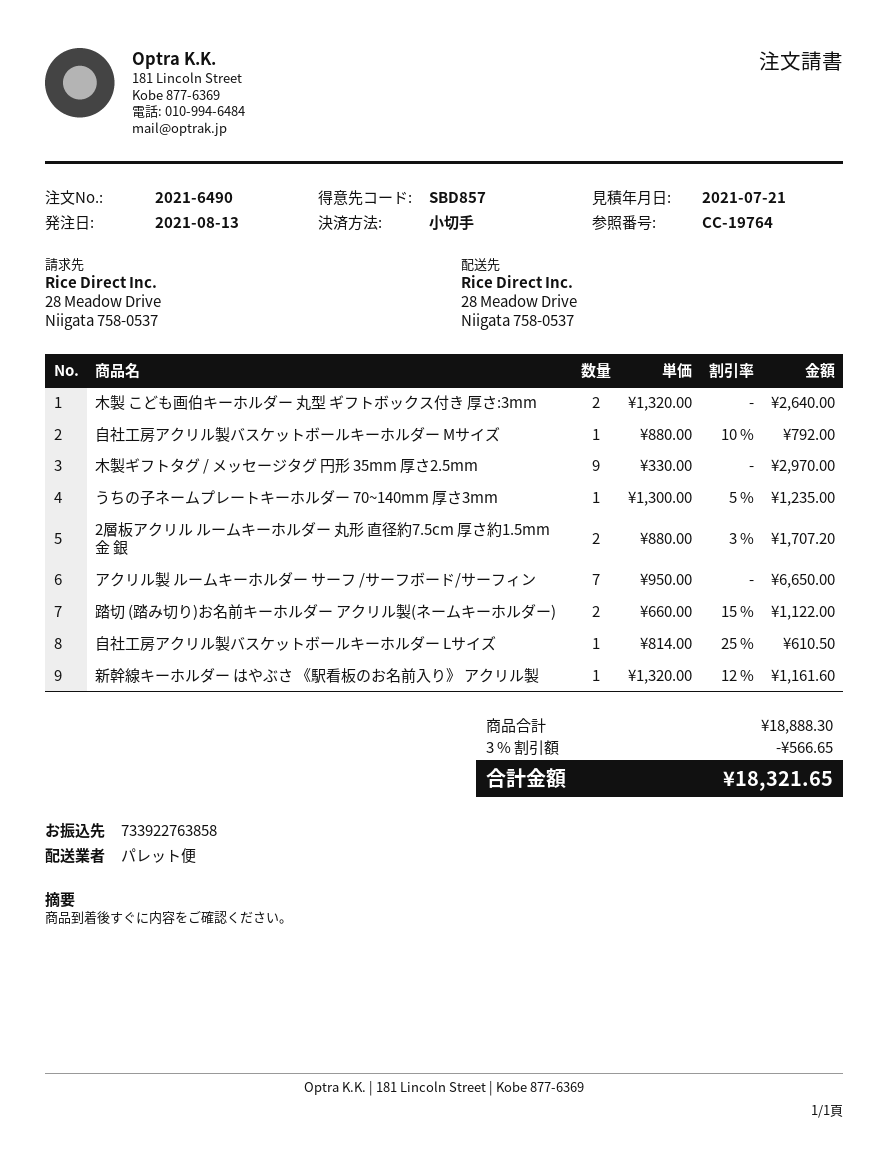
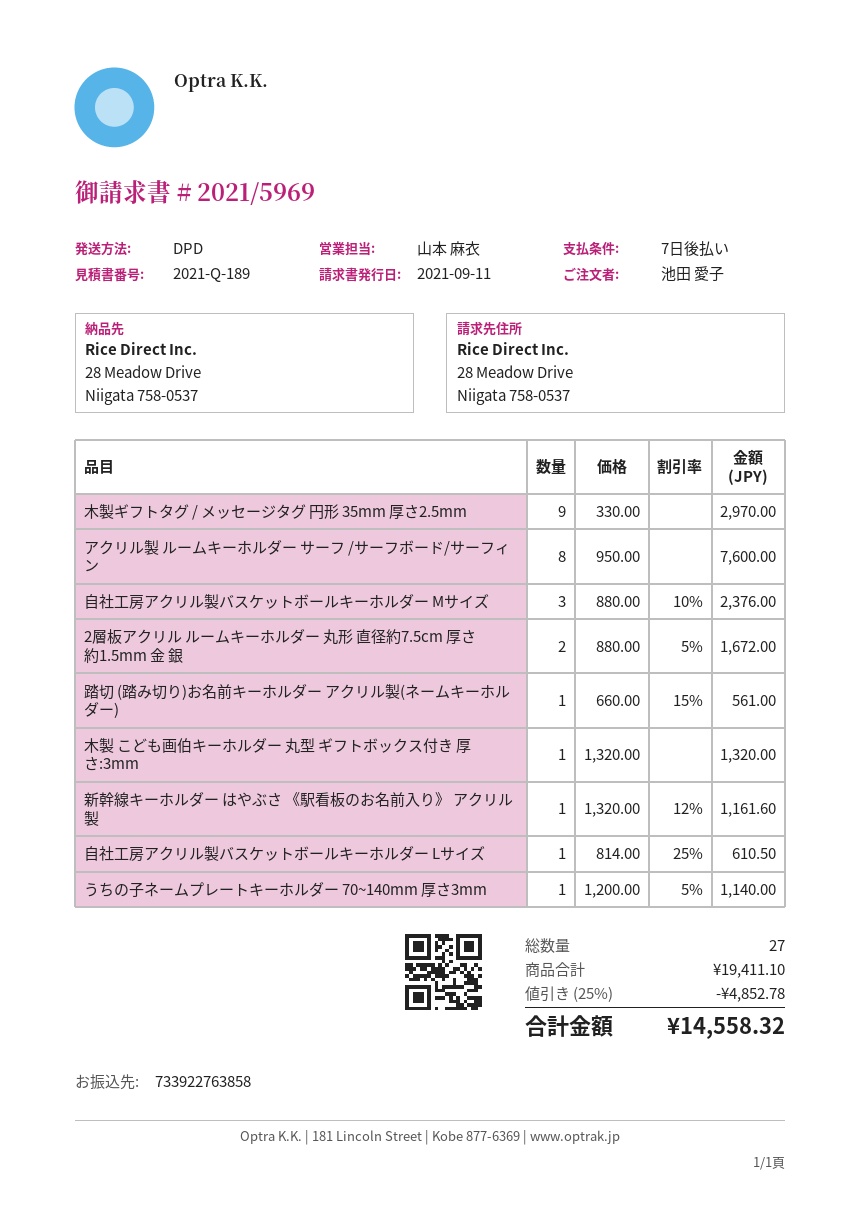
shipping method: pallet freight -> DPD
木製 こども画伯キーホルダー 丸型 ギフトボックス付き 厚さ:3mm: 2 x 1320.00 = 2640.00 -> 1 x 1320.00 = 1320.00
自社工房アクリル製バスケットボールキーホルダー Mサイズ: 1 x 880.00 - 10% = 792.00 -> 3 x 880.00 - 10% = 2376.00
うちの子ネームプレートキーホルダー 70~140mm 厚さ3mm: 1 x 1300.00 - 5% = 1235.00 -> 1 x 1200.00 - 5% = 1140.00
2層板アクリル ルームキーホルダー 丸形 直径約7.5cm 厚さ約1.5mm 金 銀: 2 x 880.00 - 3% = 1707.20 -> 2 x 880.00 - 5% = 1672.00
アクリル製 ルームキーホルダー サーフ /サーフボード/サーフィン: 7 x 950.00 = 6650.00 -> 8 x 950.00 = 7600.00
踏切 (踏み切り)お名前キーホルダー アクリル製(ネームキーホルダー): 2 x 660.00 - 15% = 1122.00 -> 1 x 660.00 - 15% = 561.00
subtotal: 18888.30 -> 19411.10
discount: 3% = 566.65 -> 25% = 4852.78
total: 18321.65 -> 14558.32

